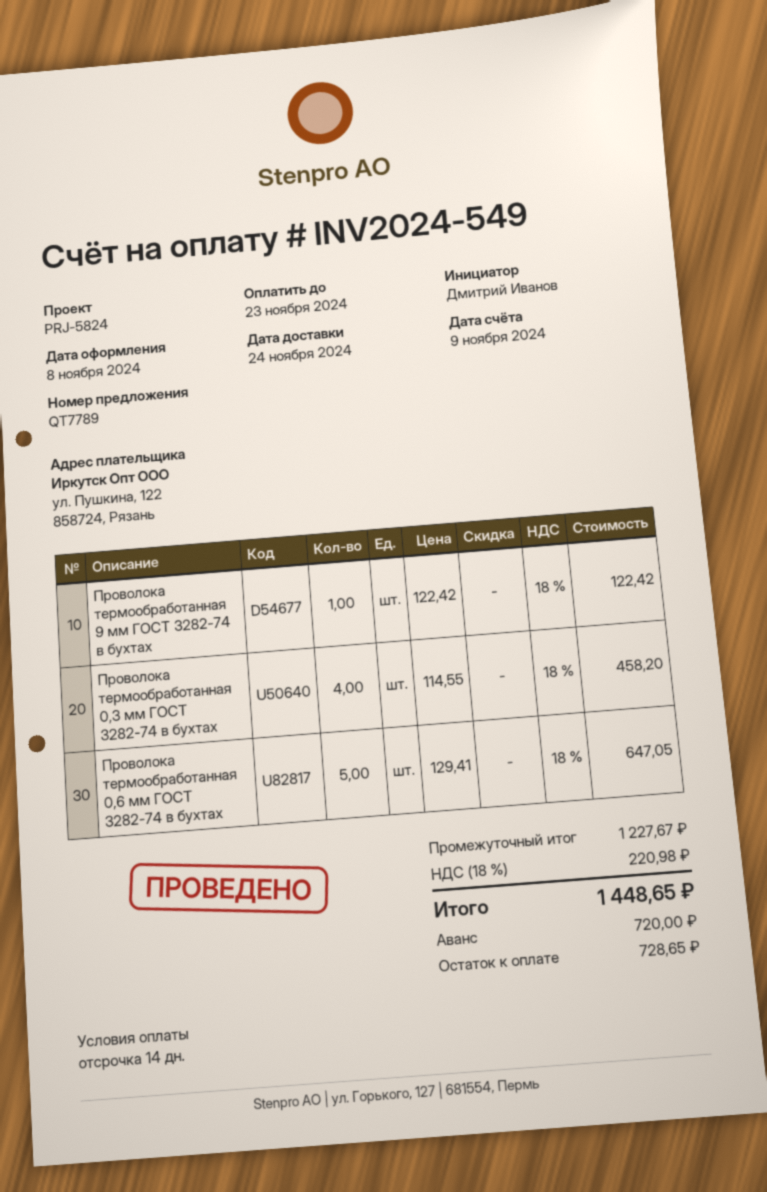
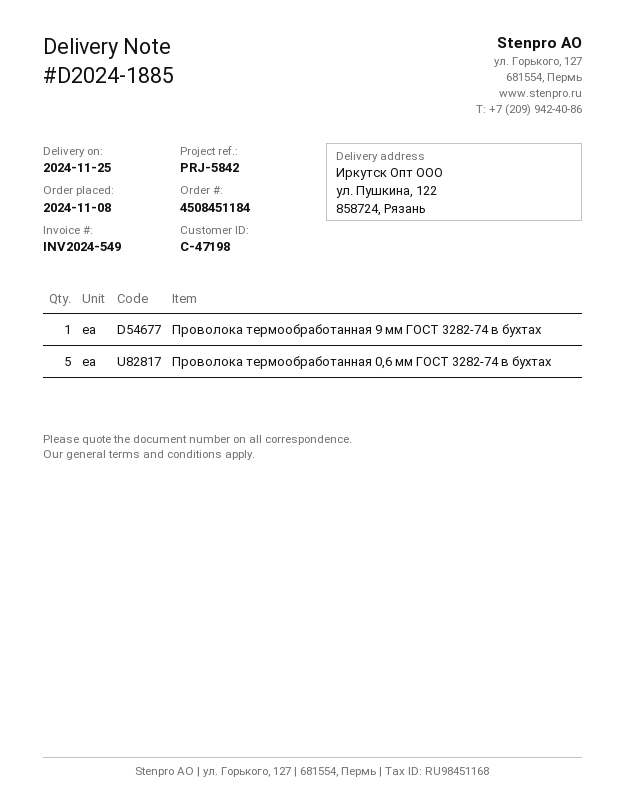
delivery date: 2024-11-24 -> 2024-11-25
reference: PRJ-5824 -> PRJ-5842
Проволока термообработанная 0,3 мм ГОСТ 3282-74 в бухтах: 4 -> none

